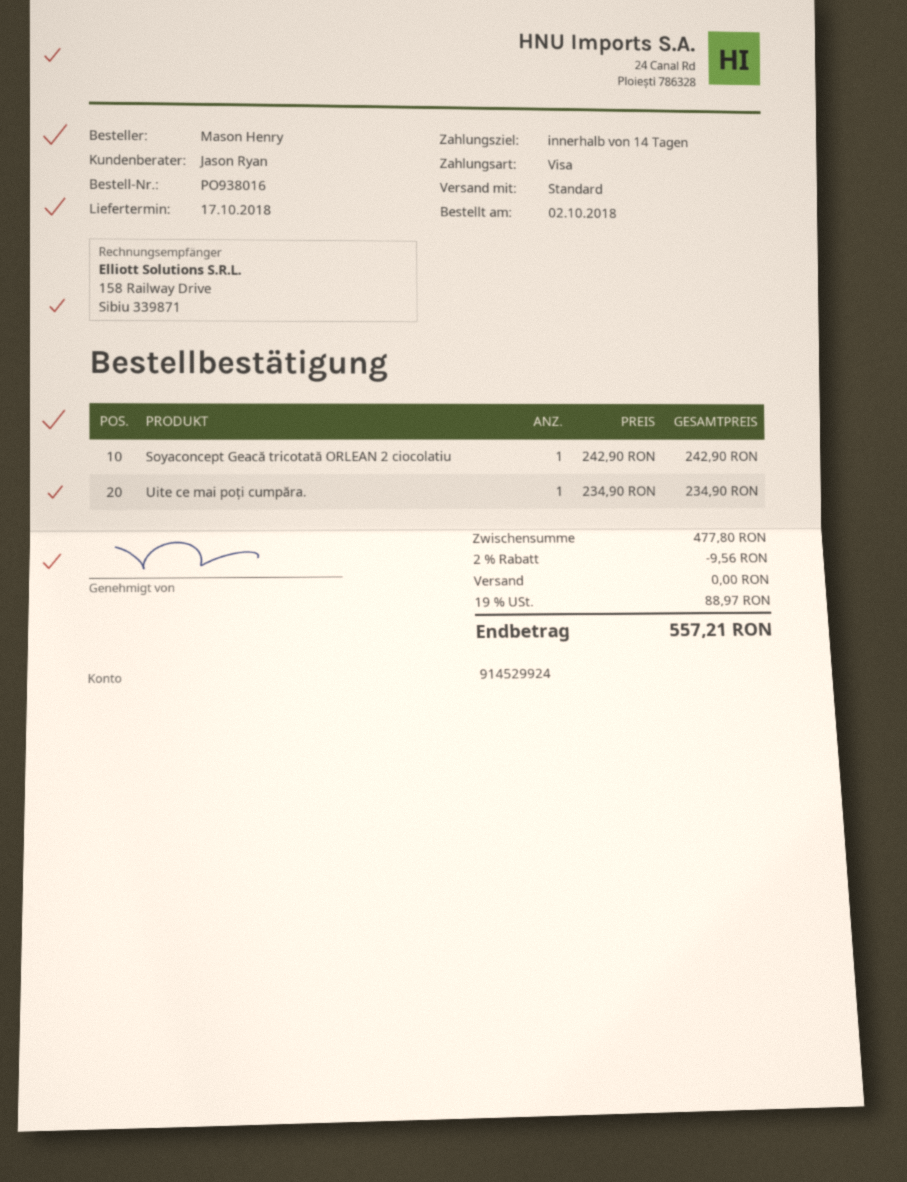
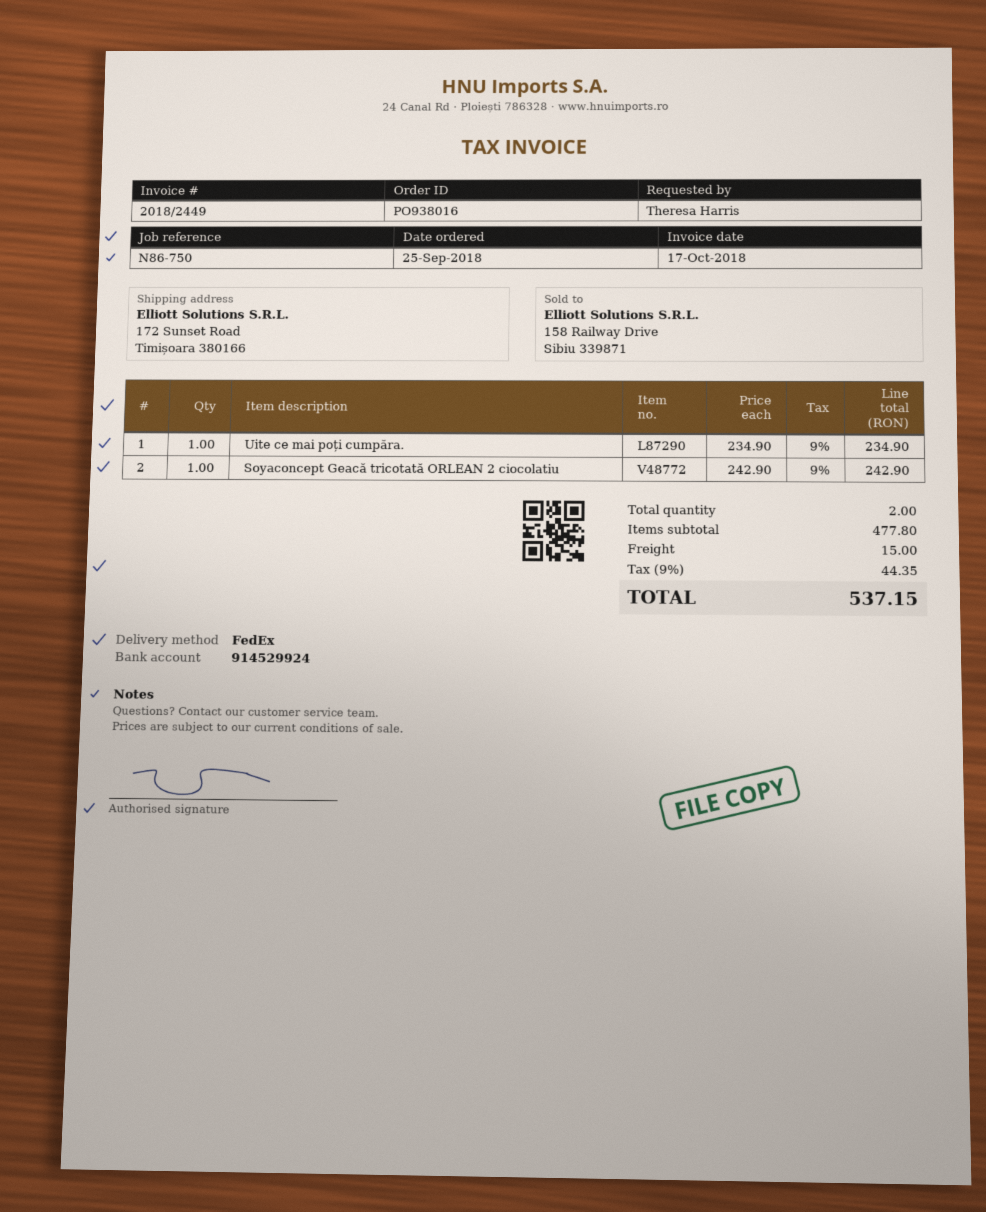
order date: 2018-10-02 -> 2018-09-25
ordered by: Mason Henry -> Theresa Harris
shipping method: standard -> FedEx
discount: 2% = 9.56 -> none
shipping: 0.00 -> 15.00
tax: 19% = 88.97 -> 9% = 44.35
total: 557.21 -> 537.15

